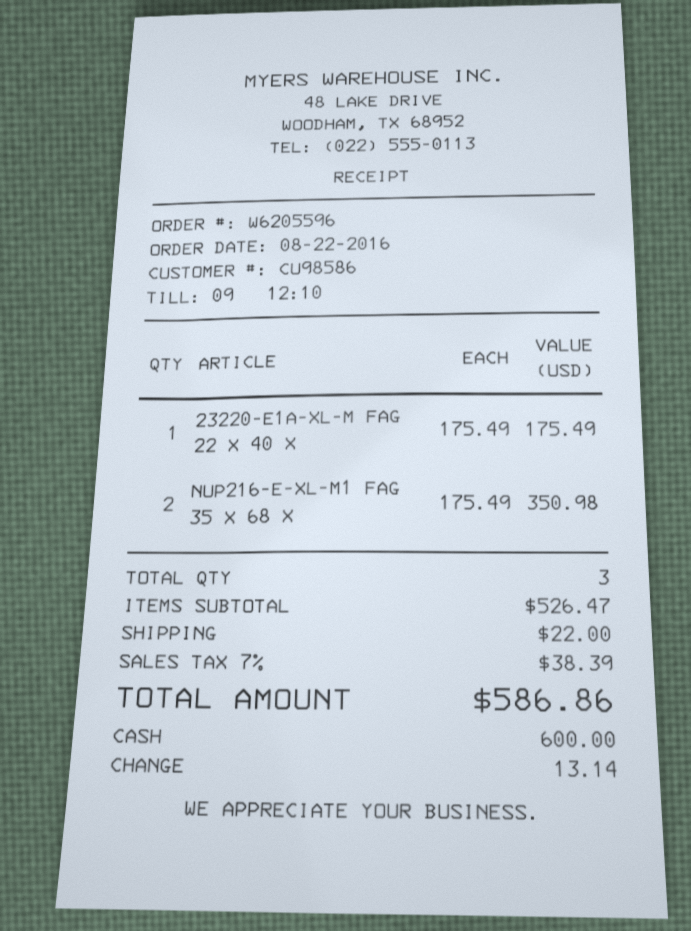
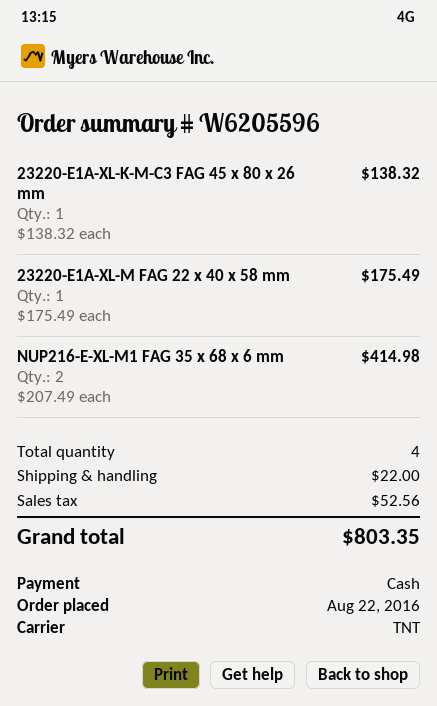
NUP216-E-XL-M1 FAG 35 X 68 X: 2 x 175.49 = 350.98 -> 2 x 207.49 = 414.98
23220-E1A-XL-K-M-C3 FAG 45 x 80 x 26 mm: none -> 1 x 138.32 = 138.32
total quantity: 3 -> 4
tax: 38.39 -> 52.56
total: 586.86 -> 803.35

